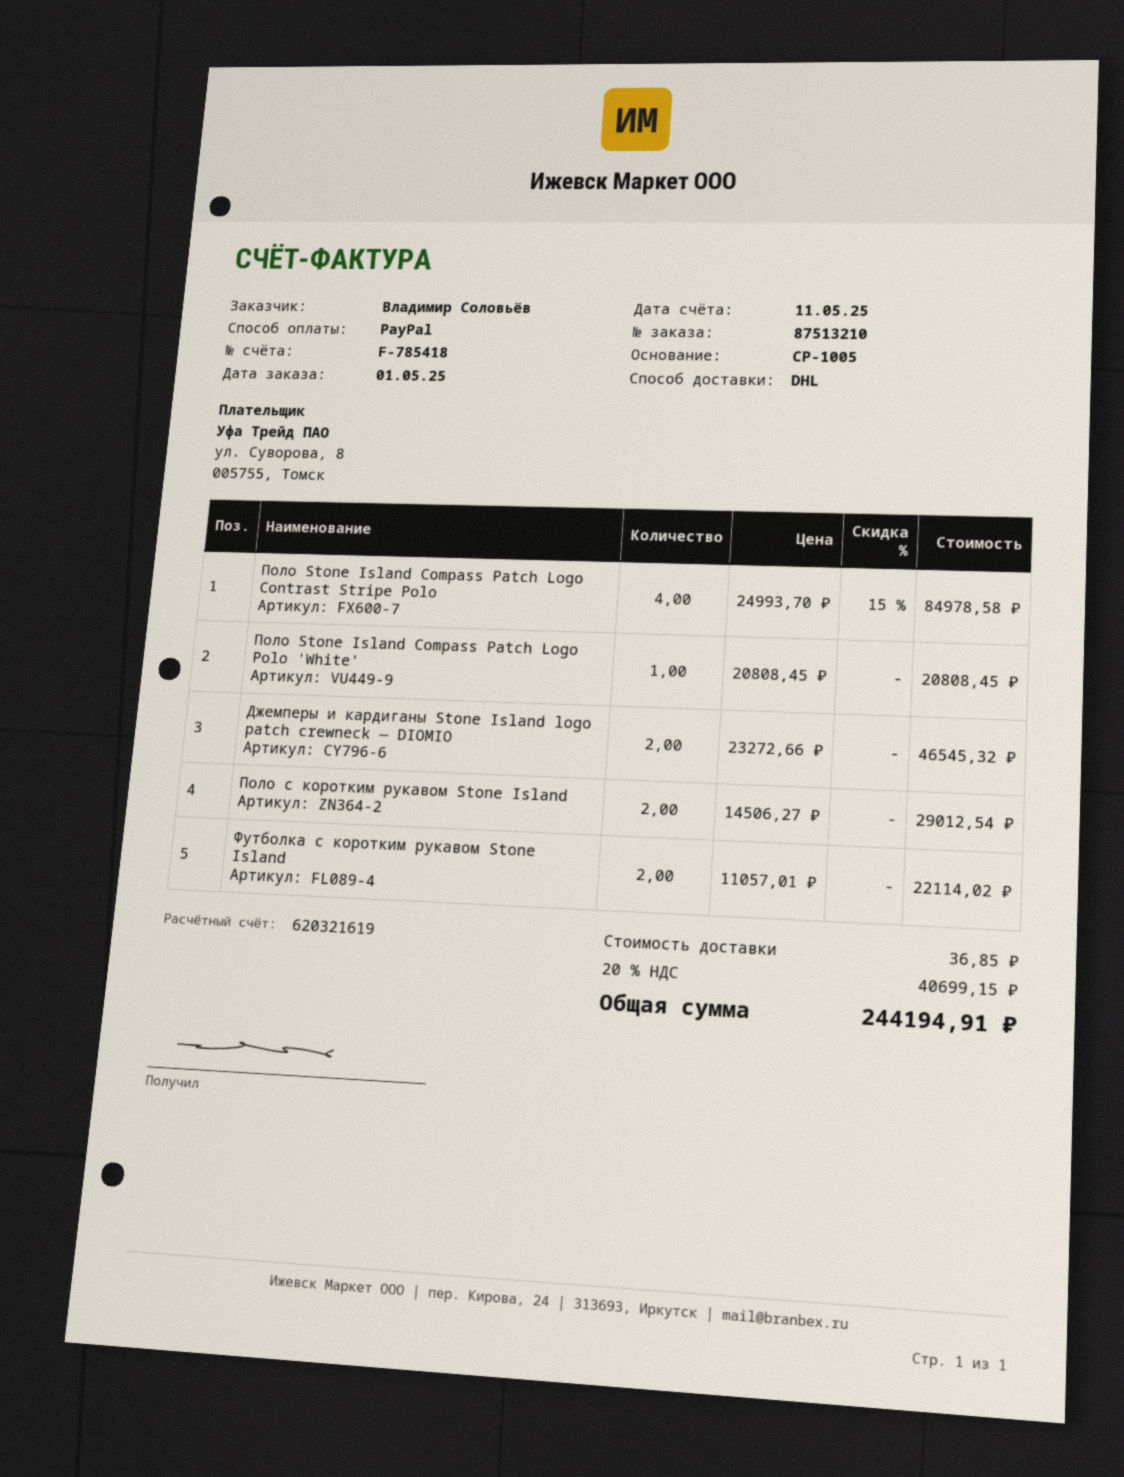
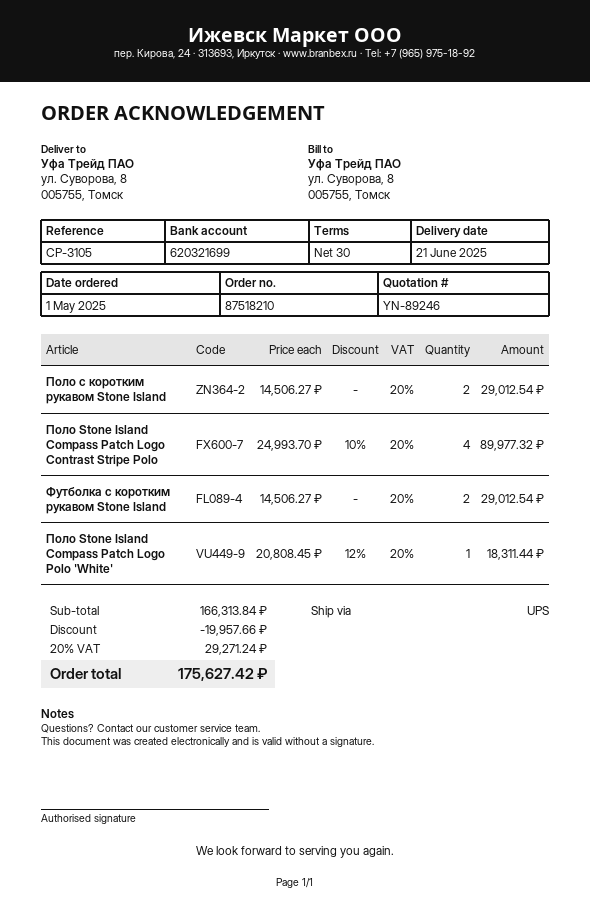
order number: 87513210 -> 87518210
reference: CP-1005 -> CP-3105
bank account: 620321619 -> 620321699
shipping method: DHL -> UPS
Поло Stone Island Compass Patch Logo Contrast Stripe Polo: 4 x 24993.70 - 15% = 84978.58 -> 4 x 24993.70 - 10% = 89977.32
Поло Stone Island Compass Patch Logo Polo 'White': 1 x 20808.45 = 20808.45 -> 1 x 20808.45 - 12% = 18311.44
Джемперы и кардиганы Stone Island logo patch crewneck — DIOMIO: 2 x 23272.66 = 46545.32 -> none
Футболка с коротким рукавом Stone Island: 2 x 11057.01 = 22114.02 -> 2 x 14506.27 = 29012.54
discount: none -> 19957.66
shipping: 36.85 -> none
tax: 20% = 40699.15 -> 20% = 29271.24
total: 244194.91 -> 175627.42

